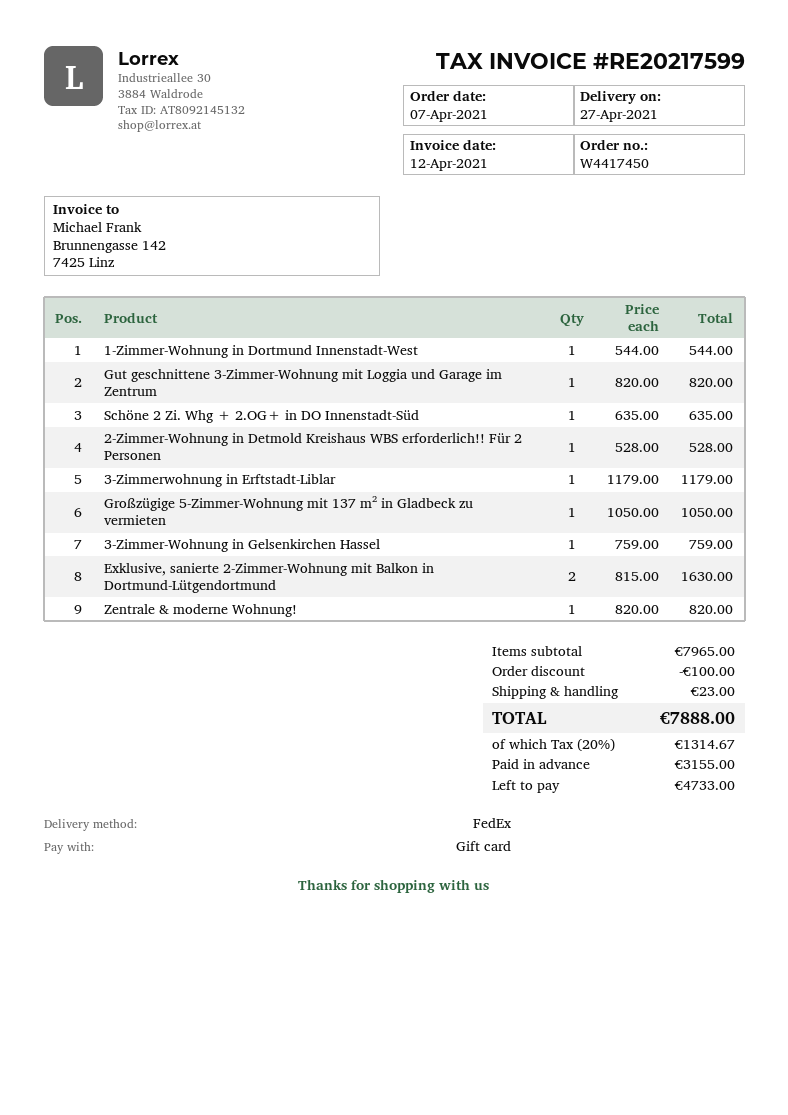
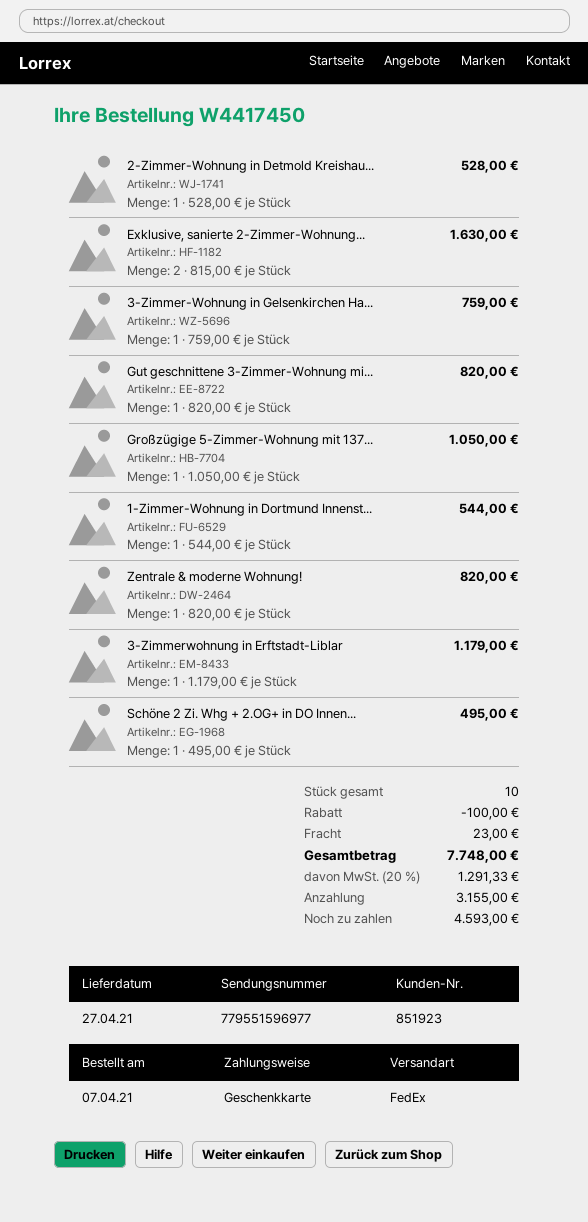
Schöne 2 Zi. Whg + 2.OG+ in DO Innenstadt-Süd: 1 x 635.00 = 635.00 -> 1 x 495.00 = 495.00
tax: 20% = 1314.67 -> 20% = 1291.33
total: 7888.00 -> 7748.00
balance: 4733.00 -> 4593.00

